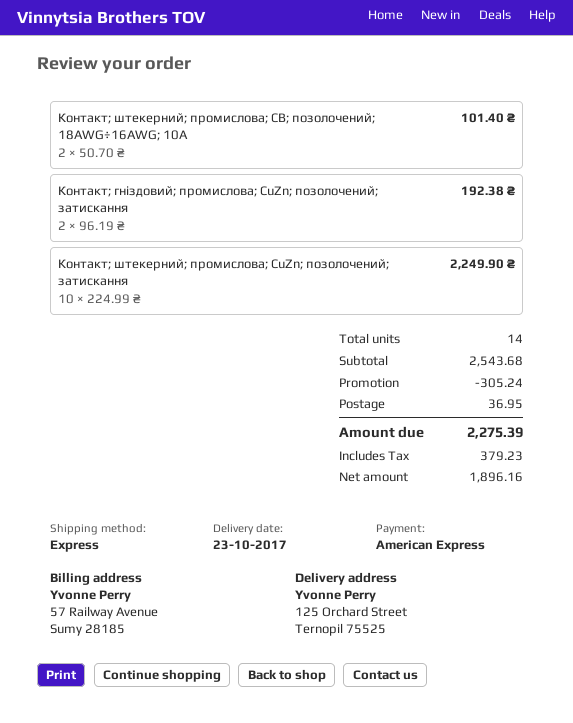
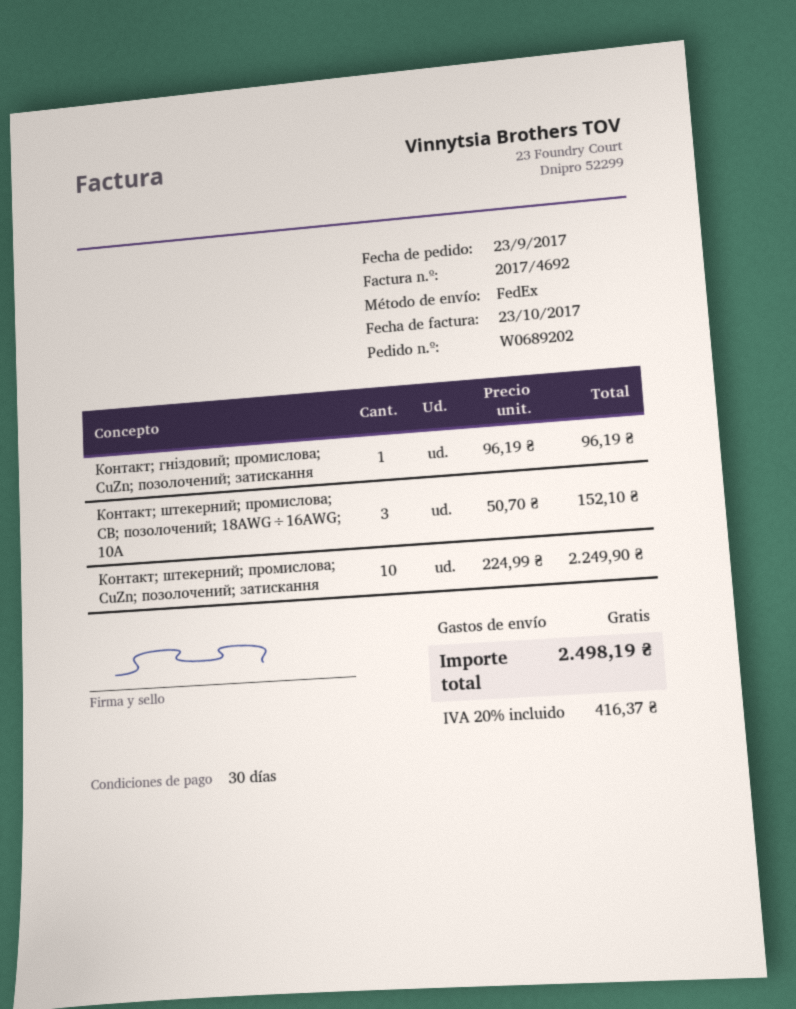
shipping method: express -> FedEx
Контакт; штекерний; промислова; CB; позолочений; 18AWG÷16AWG; 10А: 2 x 50.70 = 101.40 -> 3 x 50.70 = 152.10
Контакт; гніздовий; промислова; CuZn; позолочений; затискання: 2 x 96.19 = 192.38 -> 1 x 96.19 = 96.19
discount: 305.24 -> none
shipping: 36.95 -> 0.00
tax: 379.23 -> 416.37
total: 2275.39 -> 2498.19

